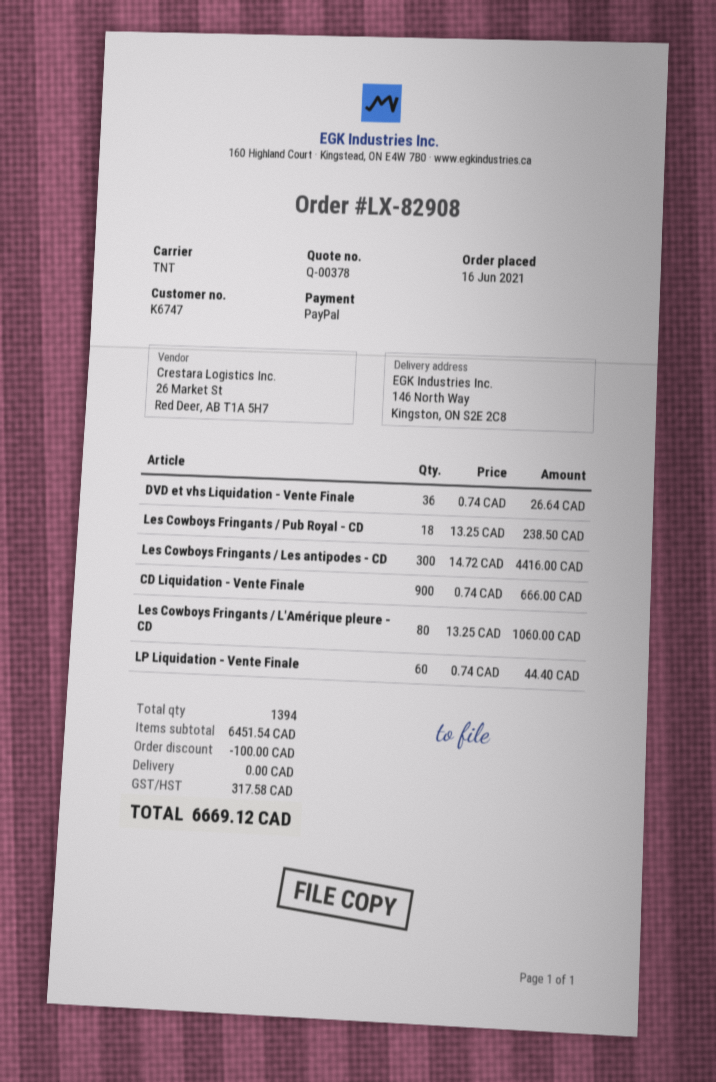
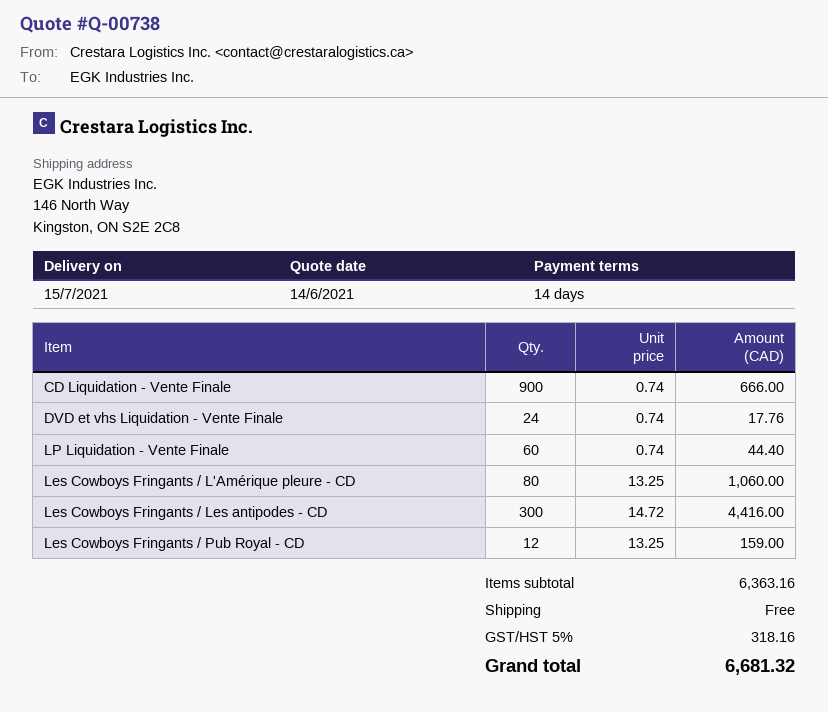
quote number: Q-00378 -> Q-00738
DVD et vhs Liquidation - Vente Finale: 36 x 0.74 = 26.64 -> 24 x 0.74 = 17.76
Les Cowboys Fringants / Pub Royal - CD: 18 x 13.25 = 238.50 -> 12 x 13.25 = 159.00
subtotal: 6451.54 -> 6363.16
discount: 100.00 -> none
tax: 317.58 -> 318.16
total: 6669.12 -> 6681.32

